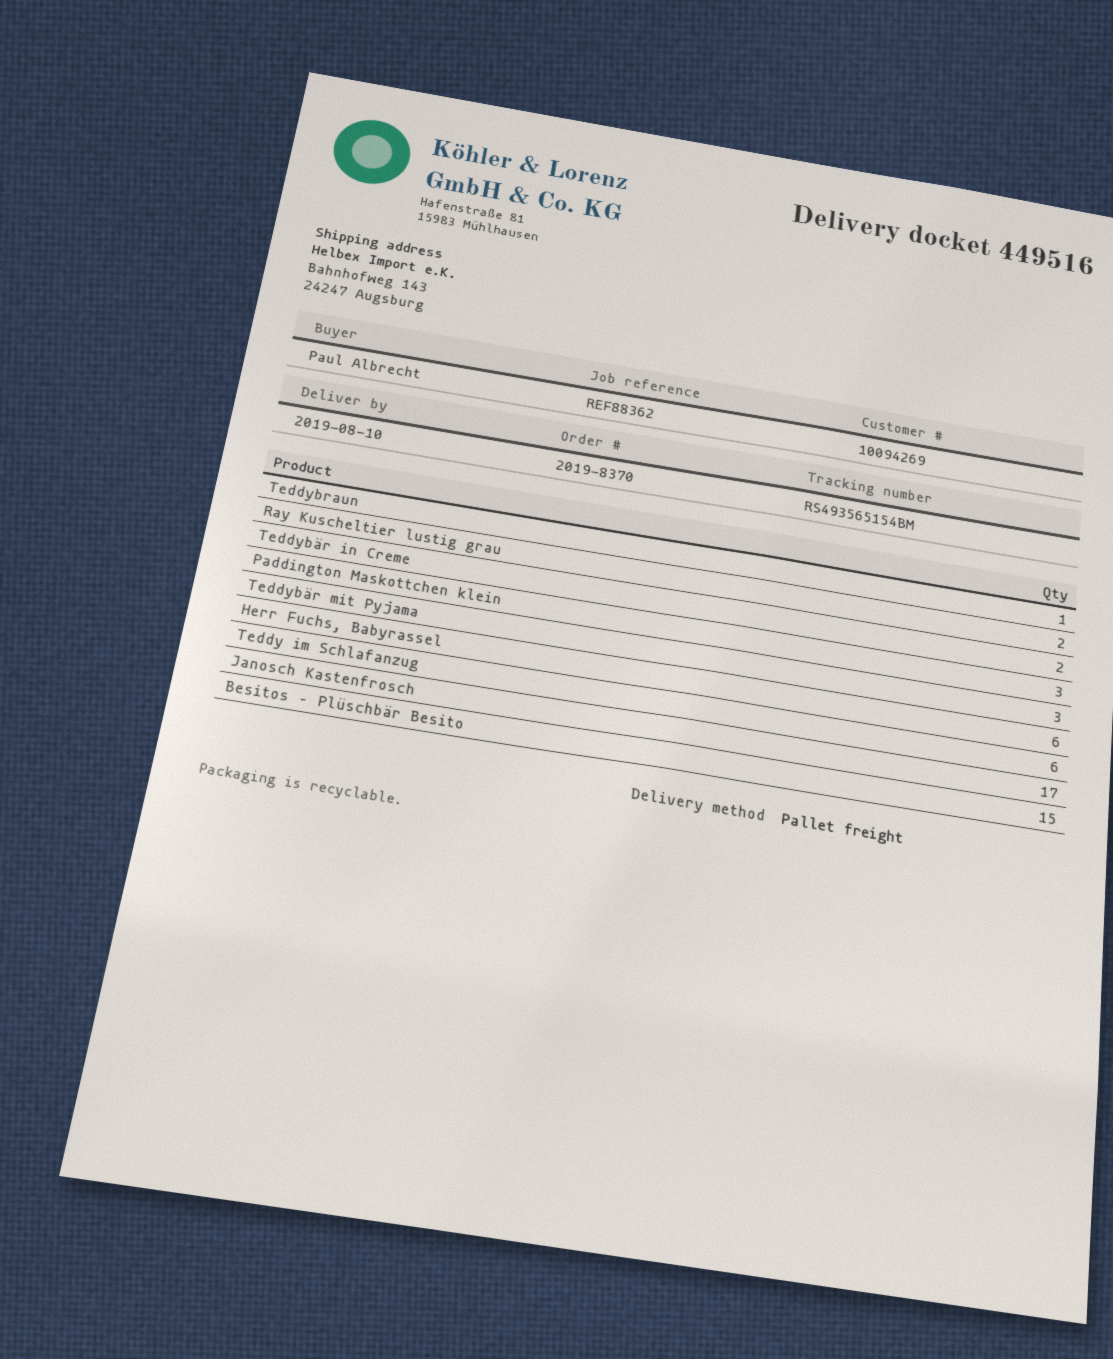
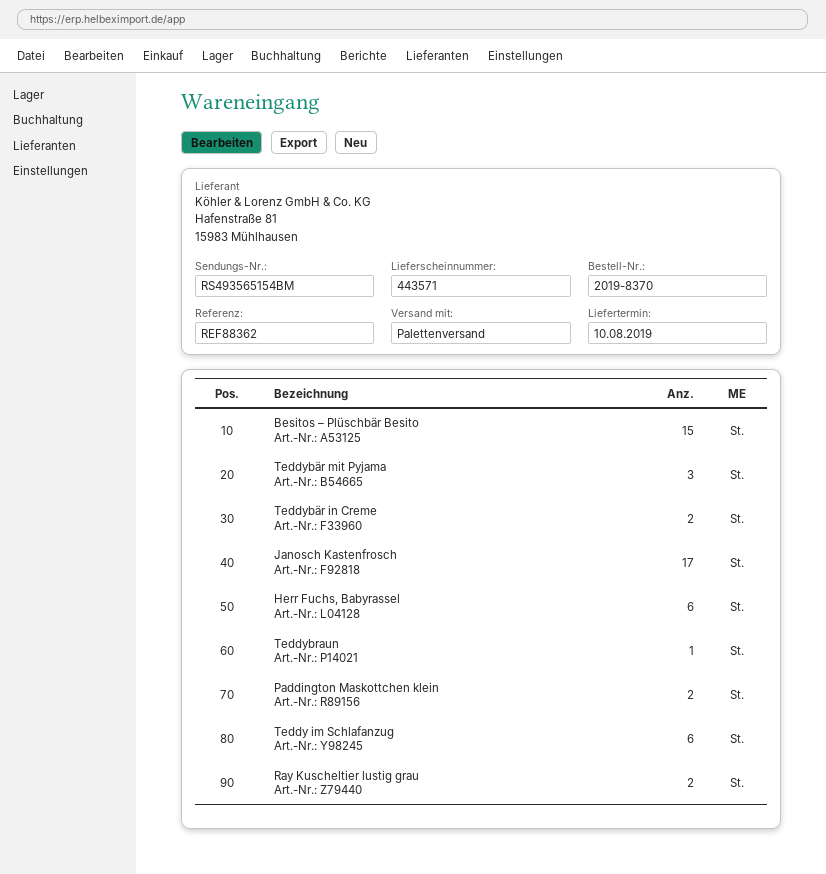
delivery note number: 449516 -> 443571
Paddington Maskottchen klein: 3 -> 2

